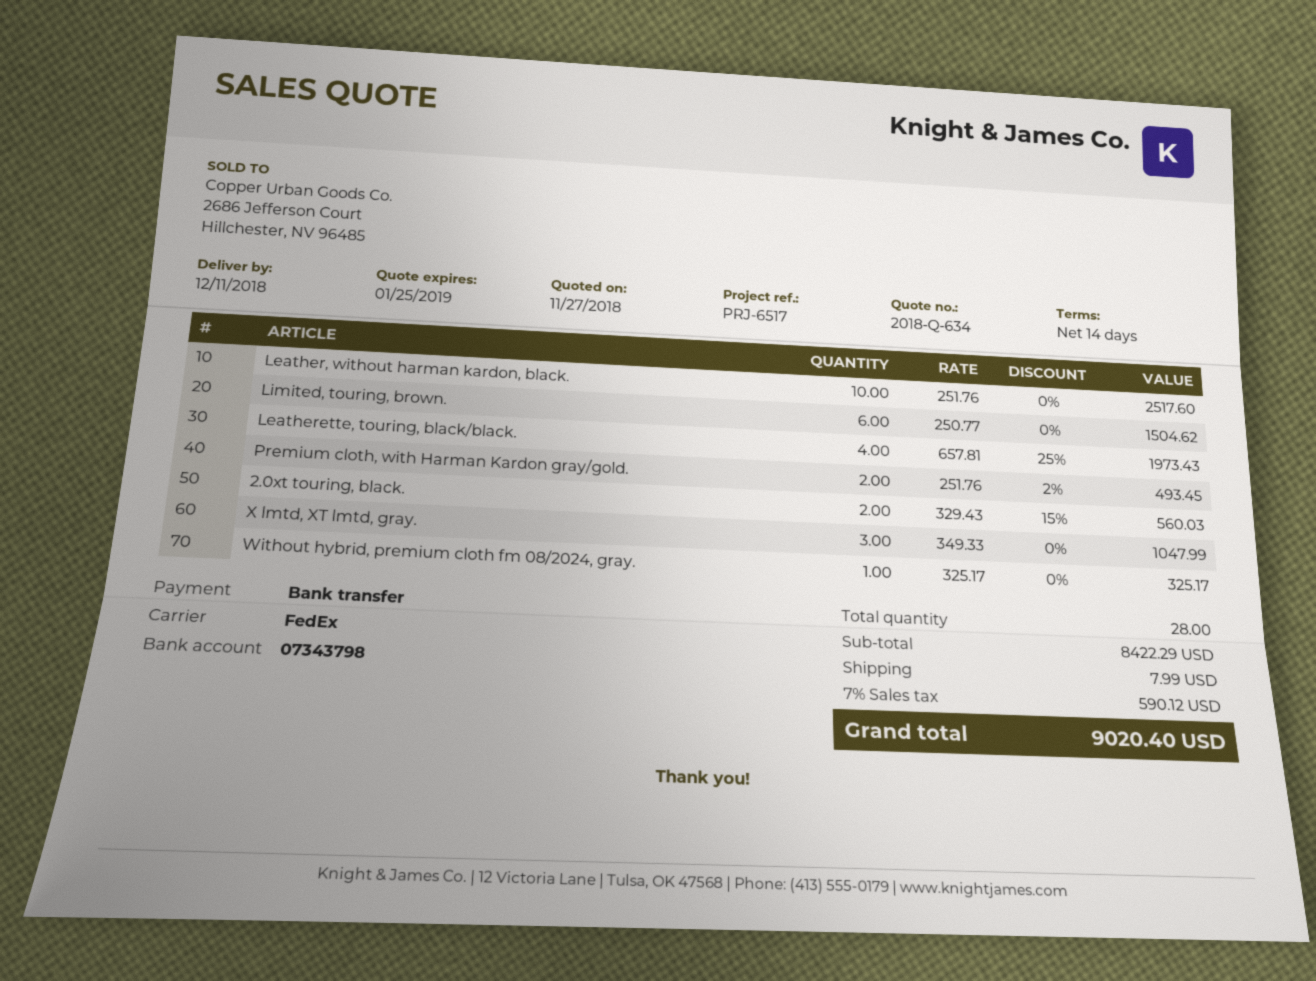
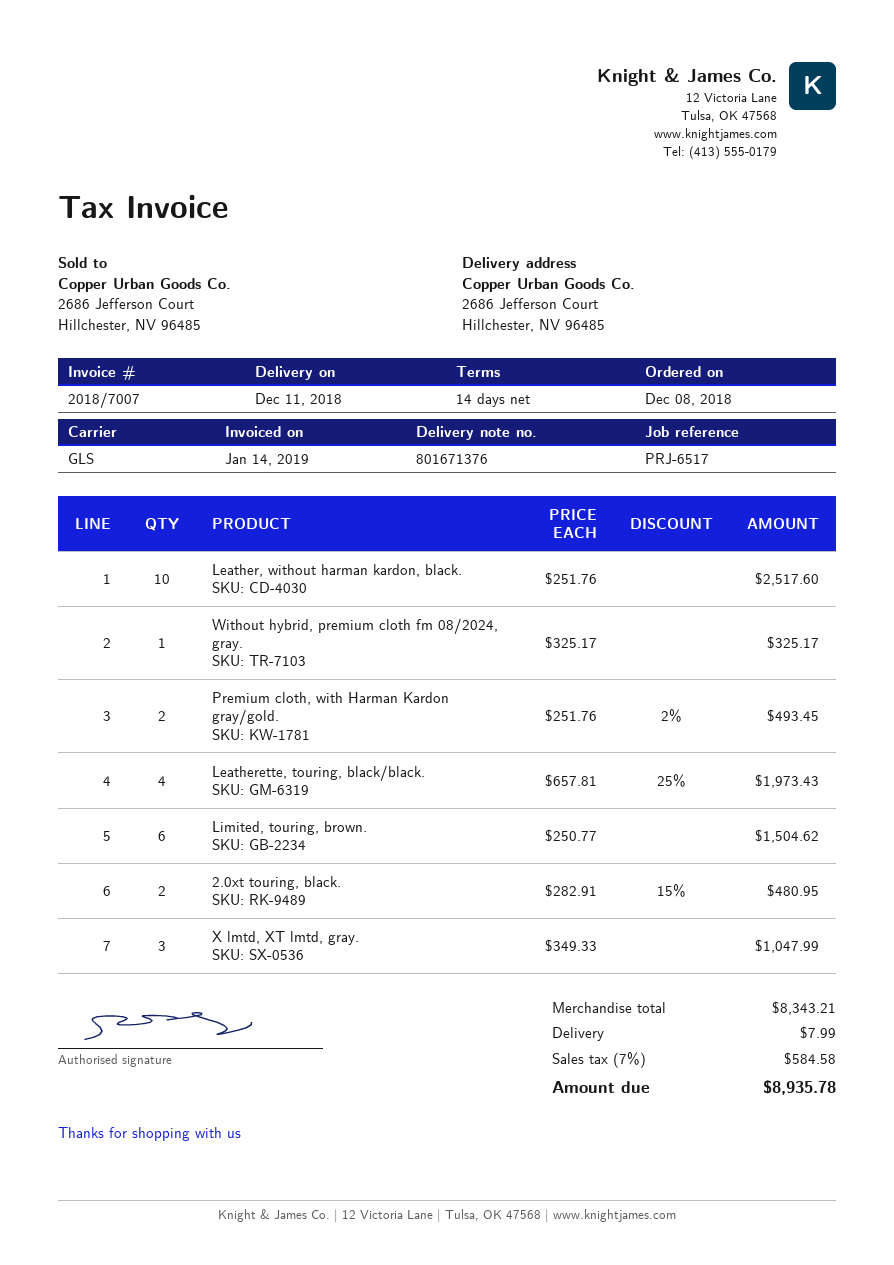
shipping method: FedEx -> GLS
2.0xt touring, black.: 2 x 329.43 - 15% = 560.03 -> 2 x 282.91 - 15% = 480.95
subtotal: 8422.29 -> 8343.21
tax: 7% = 590.12 -> 7% = 584.58
total: 9020.40 -> 8935.78

